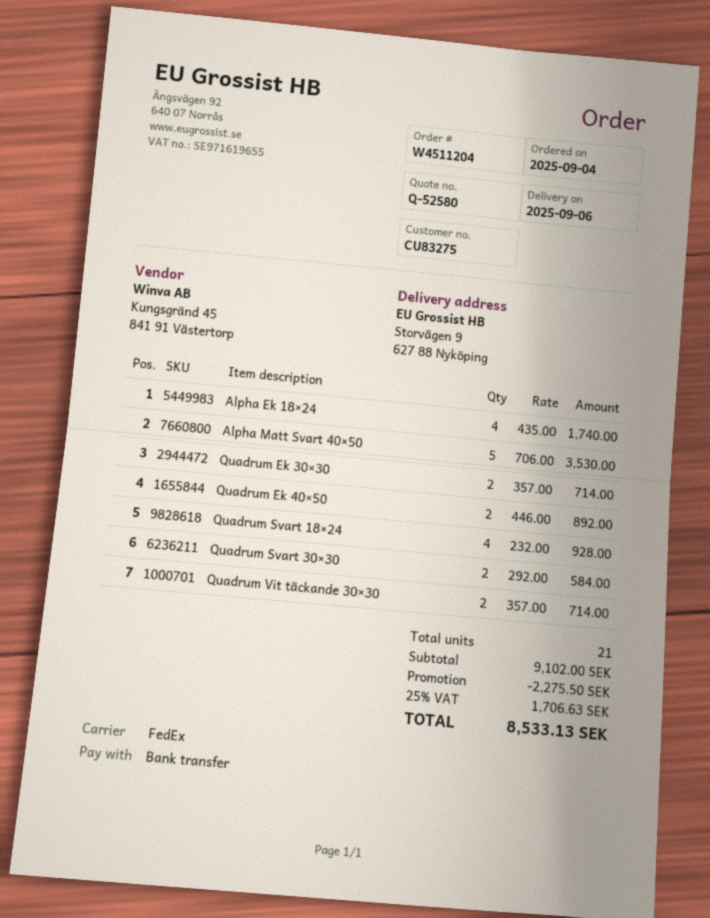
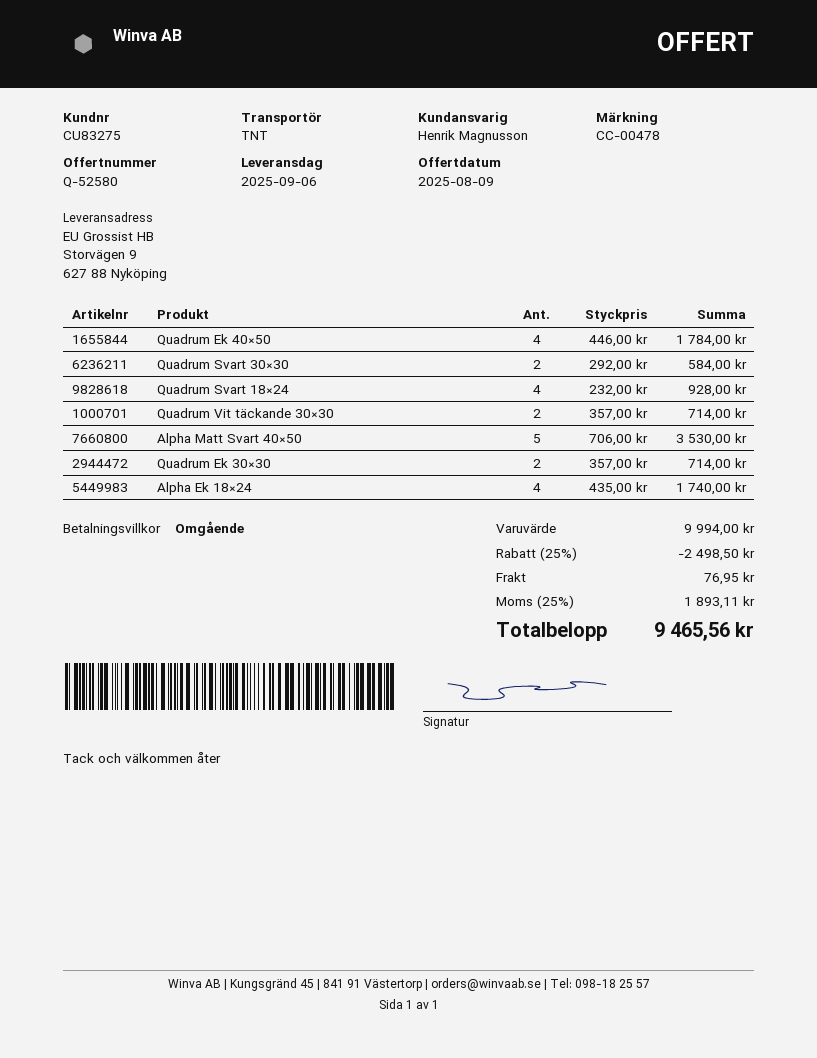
shipping method: FedEx -> TNT
Quadrum Ek 40×50: 2 x 446.00 = 892.00 -> 4 x 446.00 = 1784.00
subtotal: 9102.00 -> 9994.00
discount: 2275.50 -> 2498.50
shipping: none -> 76.95
tax: 25% = 1706.63 -> 25% = 1893.11
total: 8533.13 -> 9465.56

